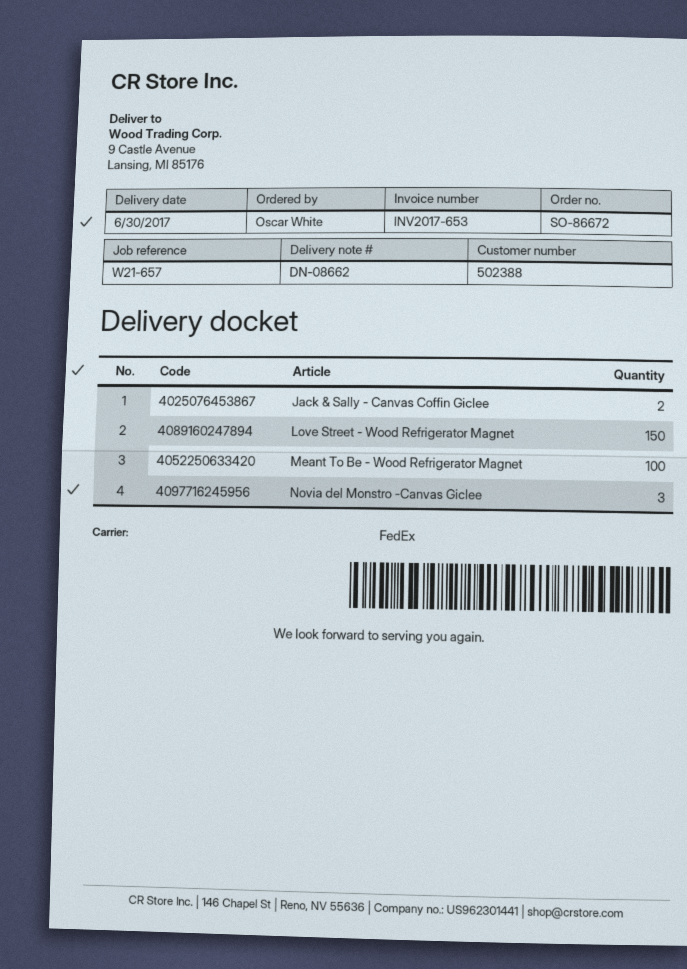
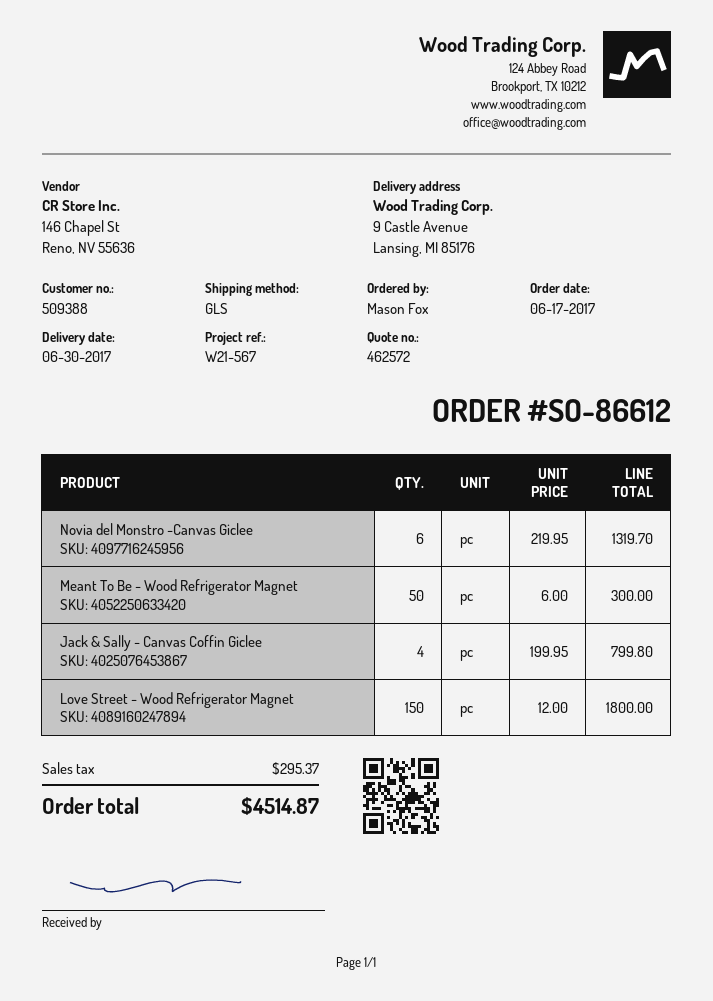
order number: SO-86672 -> SO-86612
customer number: 502388 -> 509388
reference: W21-657 -> W21-567
ordered by: Oscar White -> Mason Fox
shipping method: FedEx -> GLS
Jack & Sally - Canvas Coffin Giclee: 2 -> 4
Meant To Be - Wood Refrigerator Magnet: 100 -> 50
Novia del Monstro -Canvas Giclee: 3 -> 6

